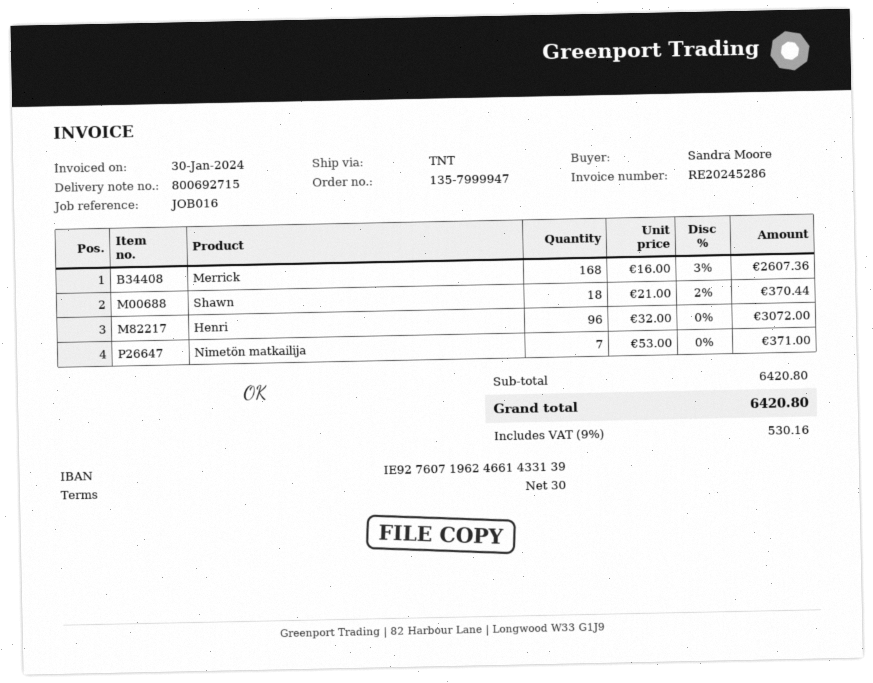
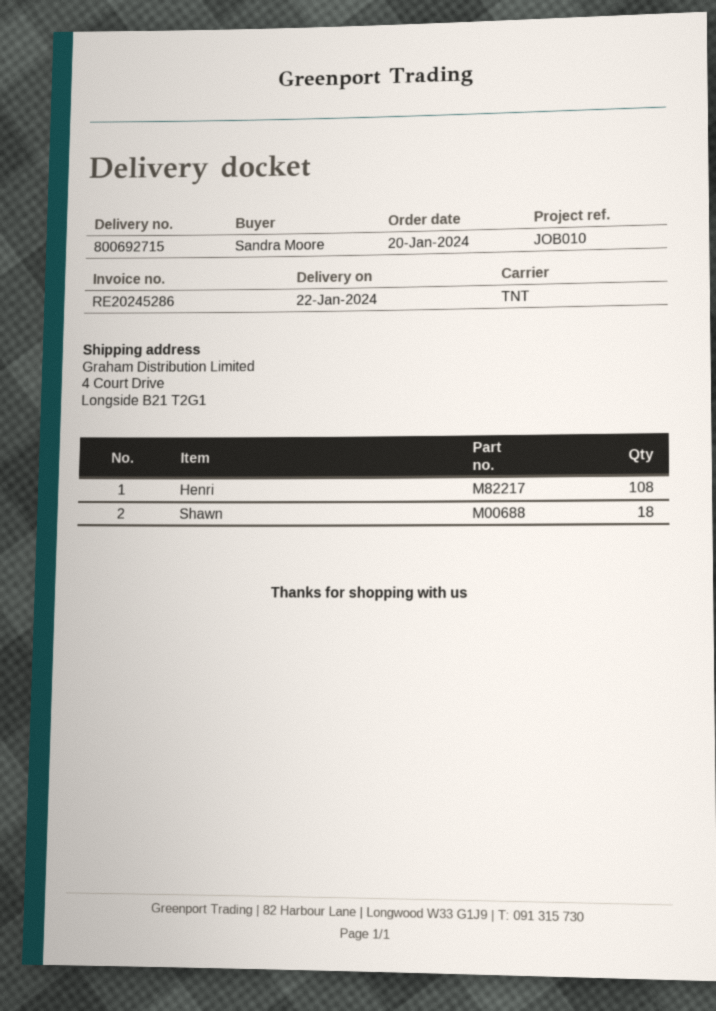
reference: JOB016 -> JOB010
Merrick: 168 -> none
Henri: 96 -> 108
Nimetön matkailija: 7 -> none

